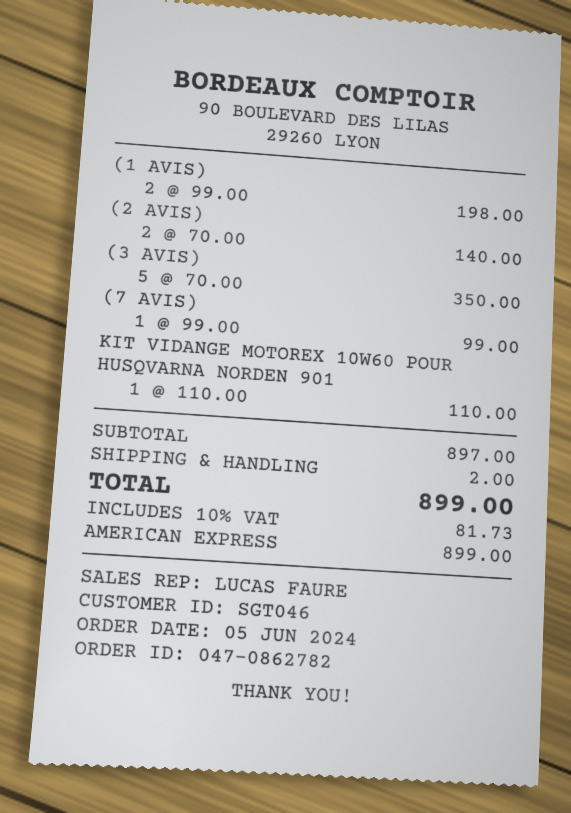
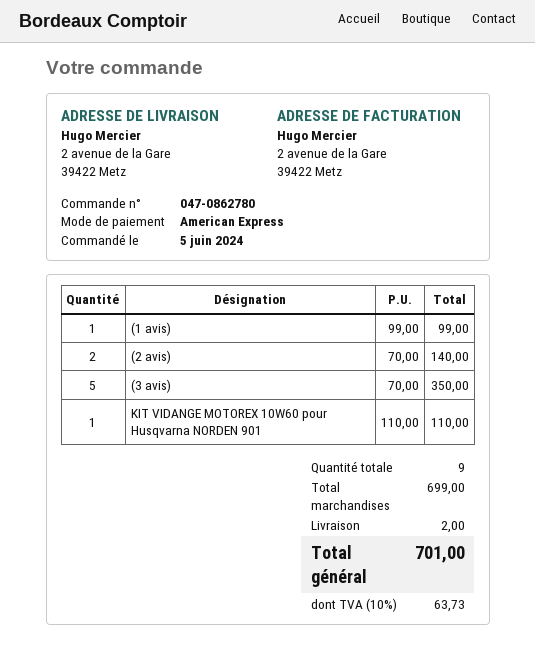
order number: 047-0862782 -> 047-0862780
(1 AVIS): 2 x 99.00 = 198.00 -> 1 x 99.00 = 99.00
(7 AVIS): 1 x 99.00 = 99.00 -> none
subtotal: 897.00 -> 699.00
tax: 10% = 81.73 -> 10% = 63.73
total: 899.00 -> 701.00

